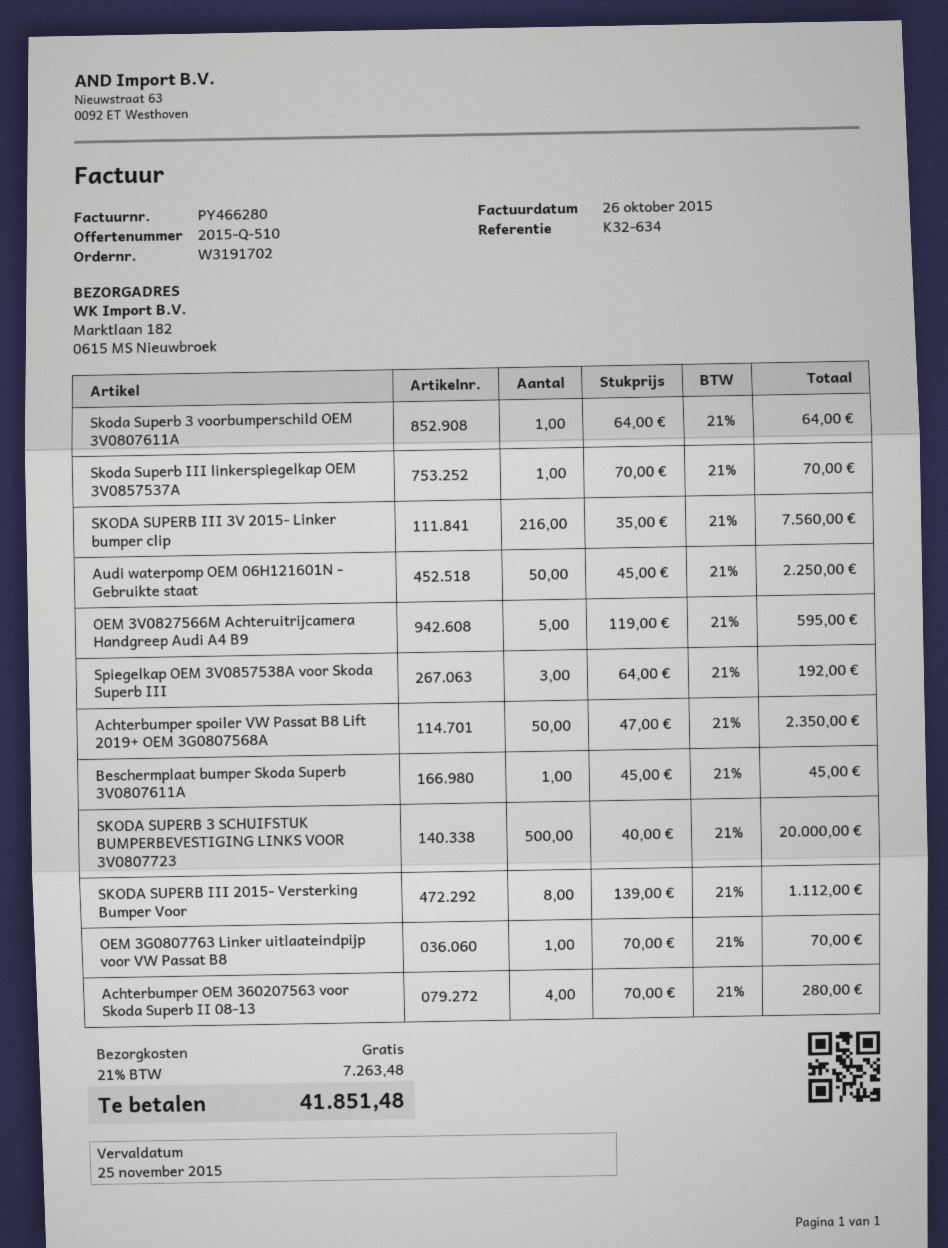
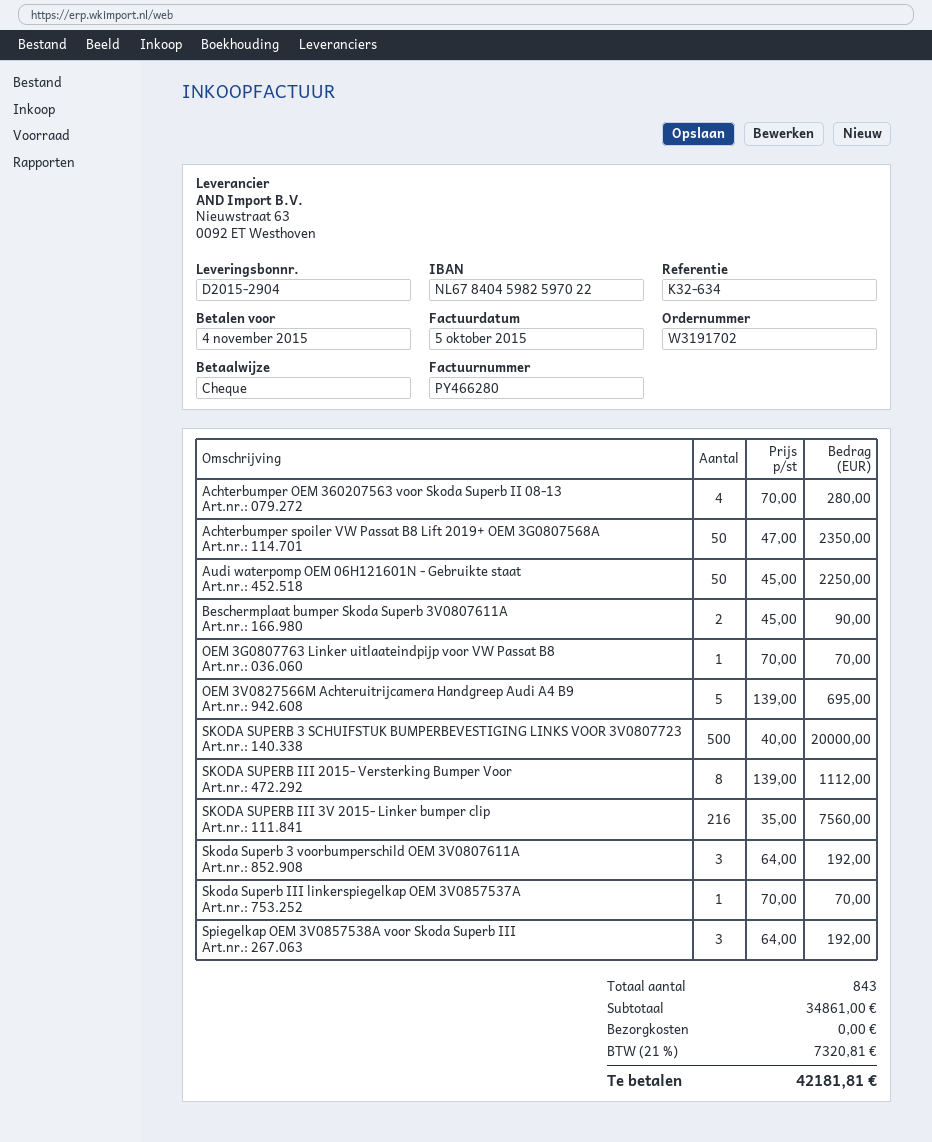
invoice date: 2015-10-26 -> 2015-10-05
due date: 2015-11-25 -> 2015-11-04
Skoda Superb 3 voorbumperschild OEM 3V0807611A: 1 x 64.00 = 64.00 -> 3 x 64.00 = 192.00
OEM 3V0827566M Achteruitrijcamera Handgreep Audi A4 B9: 5 x 119.00 = 595.00 -> 5 x 139.00 = 695.00
Beschermplaat bumper Skoda Superb 3V0807611A: 1 x 45.00 = 45.00 -> 2 x 45.00 = 90.00
tax: 21% = 7263.48 -> 21% = 7320.81
total: 41851.48 -> 42181.81

